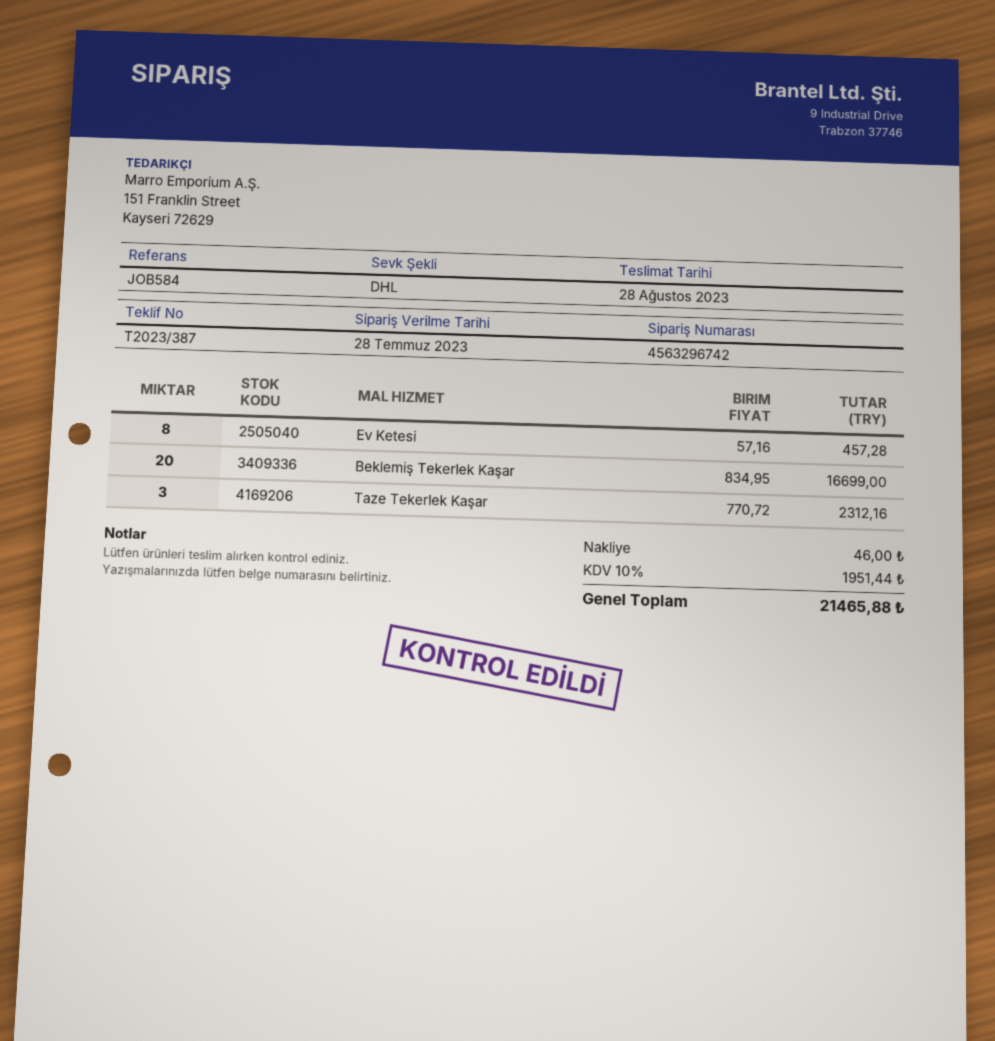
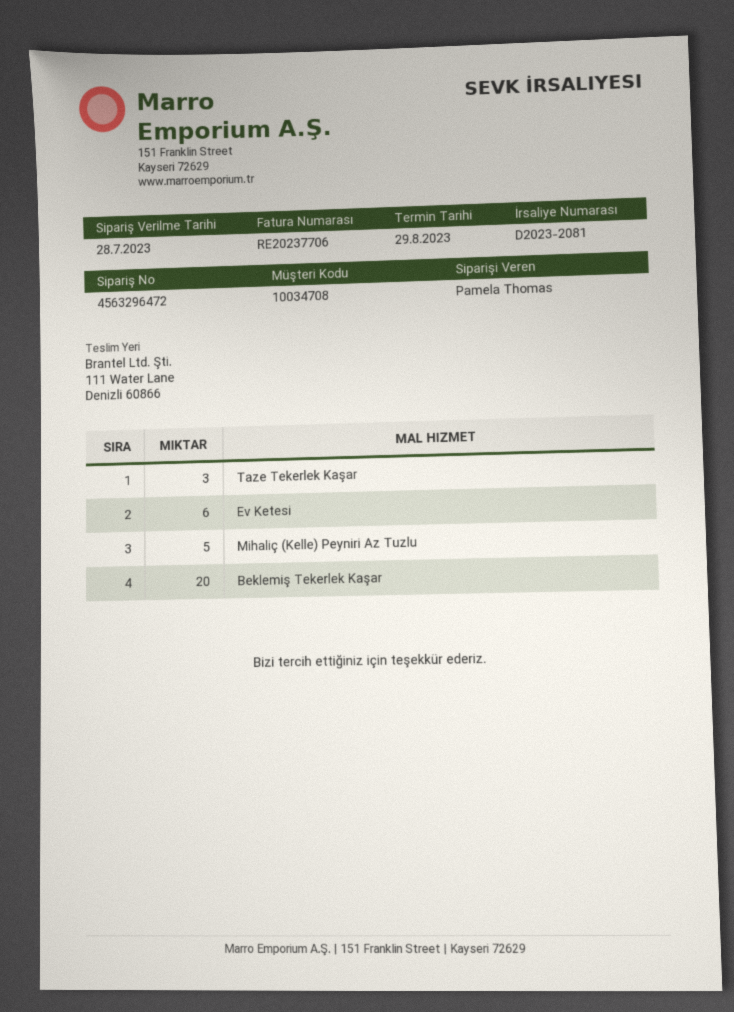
order number: 4563296742 -> 4563296472
delivery date: 2023-08-28 -> 2023-08-29
Ev Ketesi: 8 -> 6
Mihaliç (Kelle) Peyniri Az Tuzlu: none -> 5

